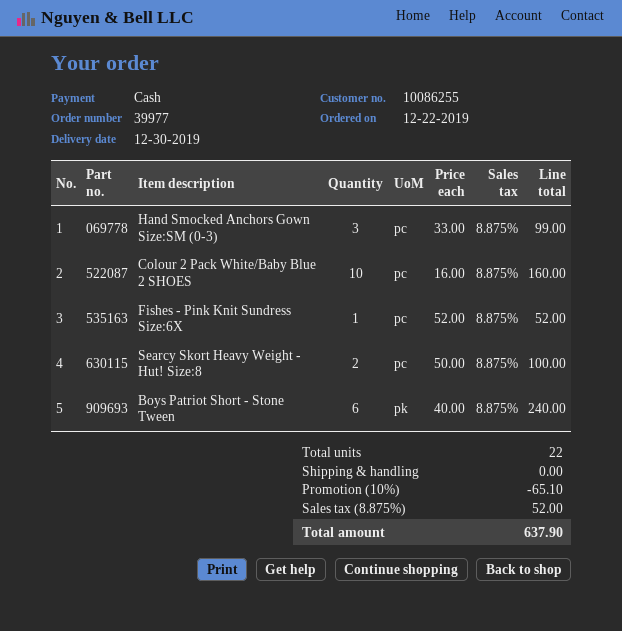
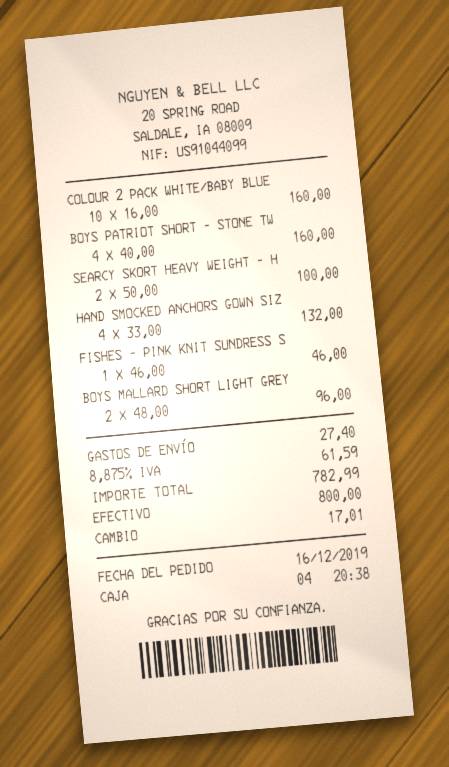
order date: 2019-12-22 -> 2019-12-16
Hand Smocked Anchors Gown Size:SM (0-3): 3 x 33.00 = 99.00 -> 4 x 33.00 = 132.00
Fishes - Pink Knit Sundress Size:6X: 1 x 52.00 = 52.00 -> 1 x 46.00 = 46.00
Boys Patriot Short - Stone Tween: 6 x 40.00 = 240.00 -> 4 x 40.00 = 160.00
BOYS MALLARD SHORT LIGHT GREY: none -> 2 x 48.00 = 96.00
discount: 10% = 65.10 -> none
shipping: 0.00 -> 27.40
tax: 8.875% = 52.00 -> 8.875% = 61.59
total: 637.90 -> 782.99

